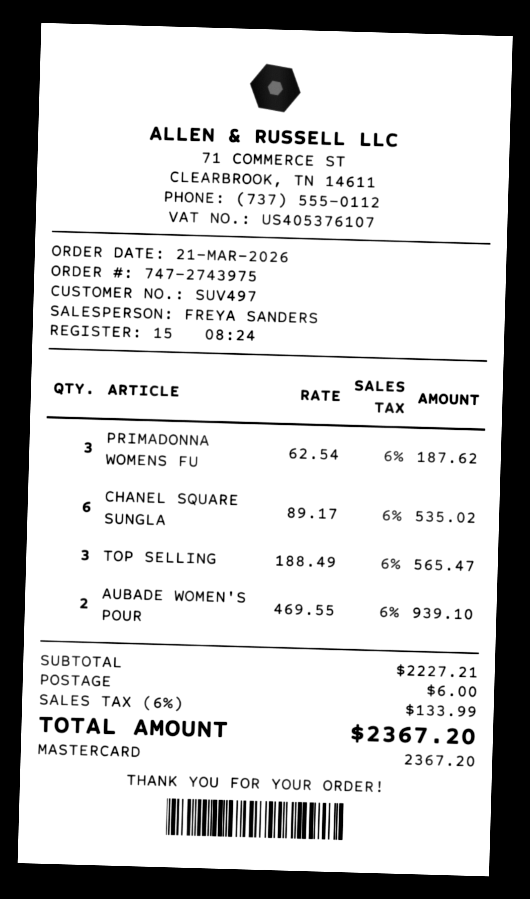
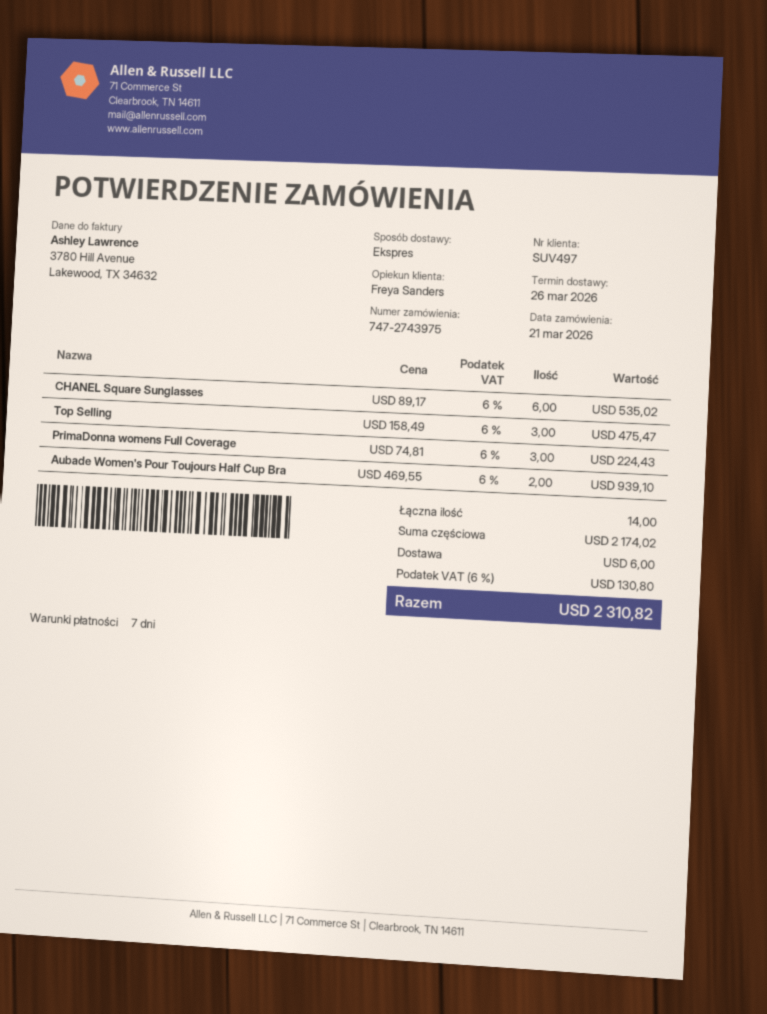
PRIMADONNA WOMENS FU: 3 x 62.54 = 187.62 -> 3 x 74.81 = 224.43
TOP SELLING: 3 x 188.49 = 565.47 -> 3 x 158.49 = 475.47
subtotal: 2227.21 -> 2174.02
tax: 6% = 133.99 -> 6% = 130.80
total: 2367.20 -> 2310.82

